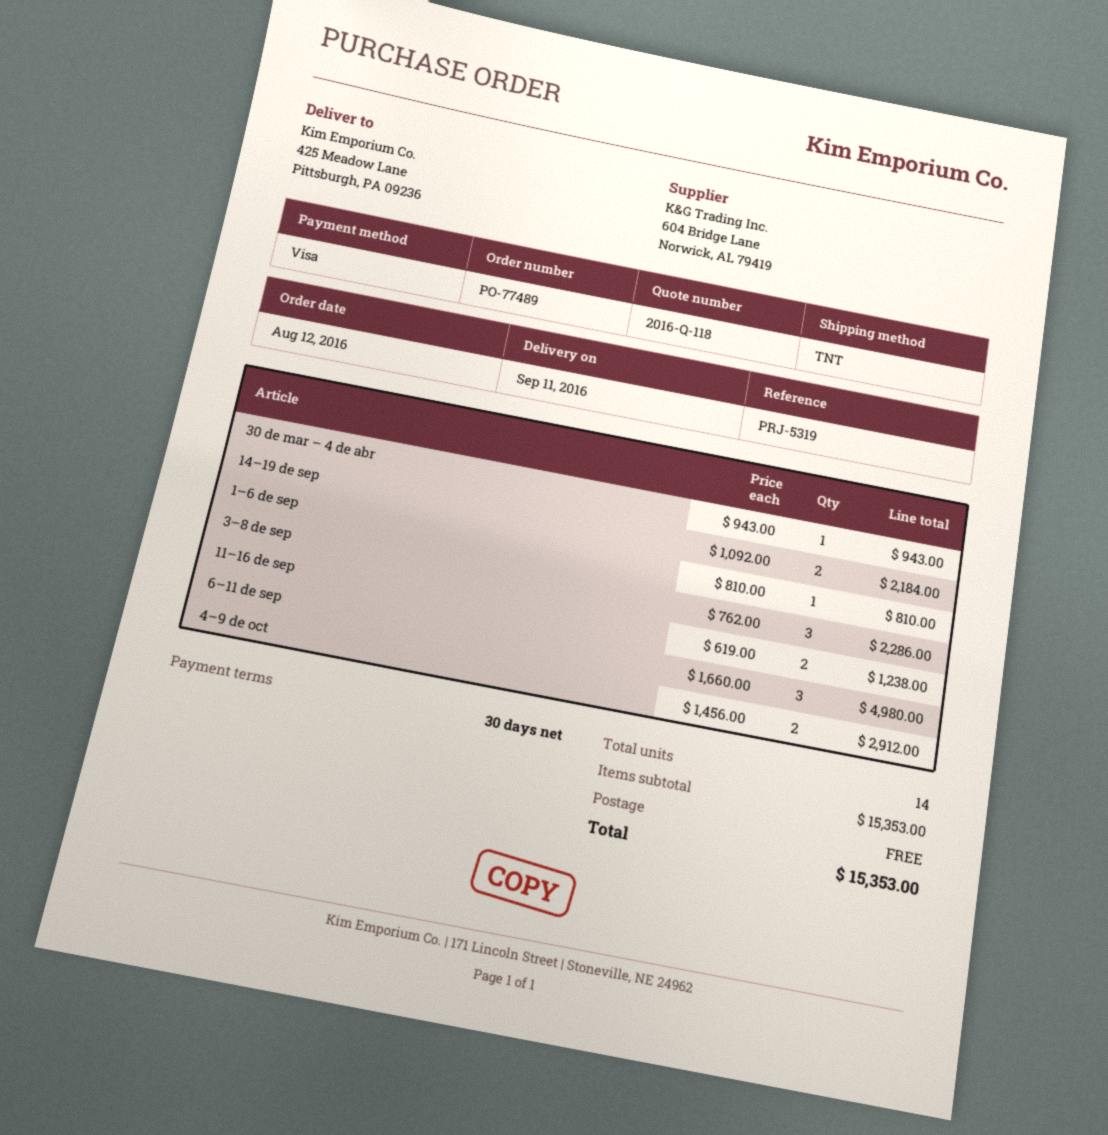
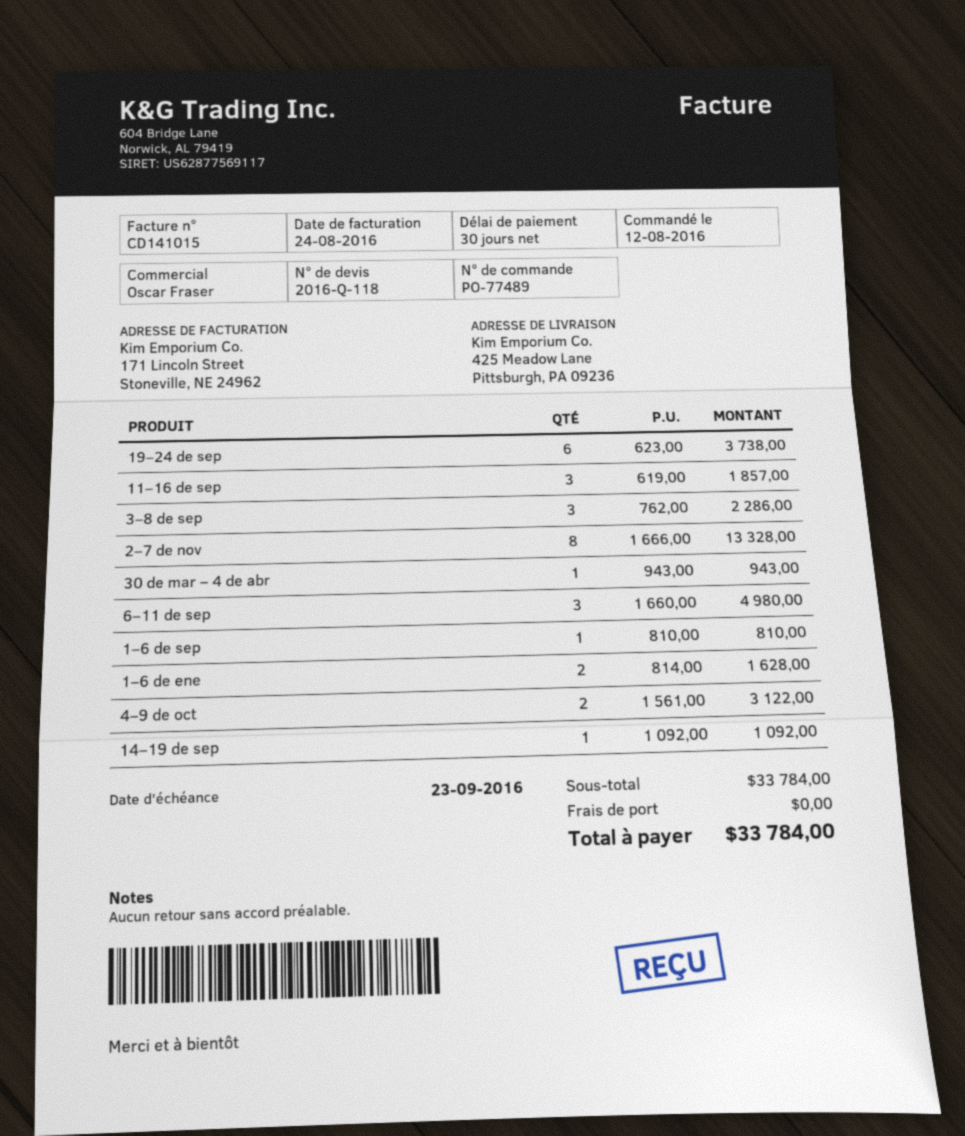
14–19 de sep: 2 x 1092.00 = 2184.00 -> 1 x 1092.00 = 1092.00
11–16 de sep: 2 x 619.00 = 1238.00 -> 3 x 619.00 = 1857.00
4–9 de oct: 2 x 1456.00 = 2912.00 -> 2 x 1561.00 = 3122.00
19–24 de sep: none -> 6 x 623.00 = 3738.00
2–7 de nov: none -> 8 x 1666.00 = 13328.00
1–6 de ene: none -> 2 x 814.00 = 1628.00
subtotal: 15353.00 -> 33784.00
total: 15353.00 -> 33784.00

